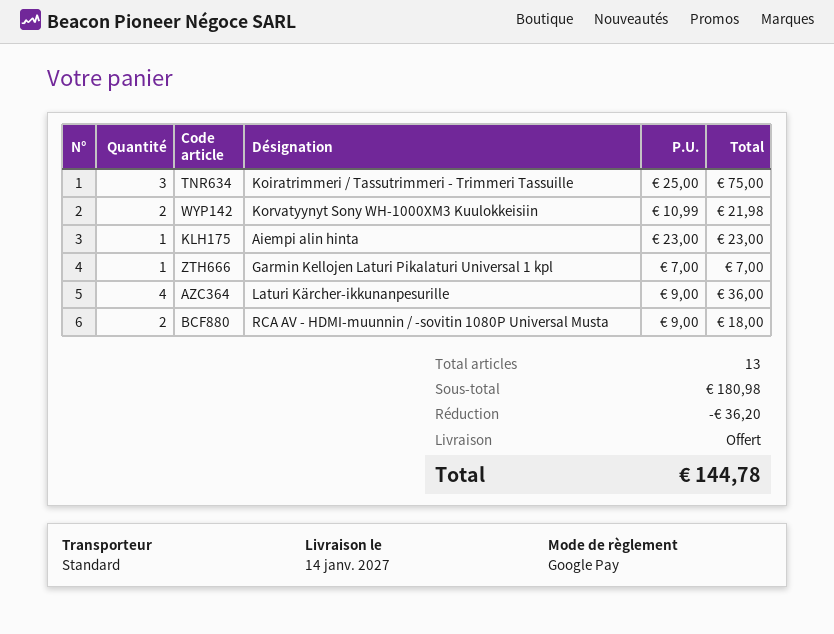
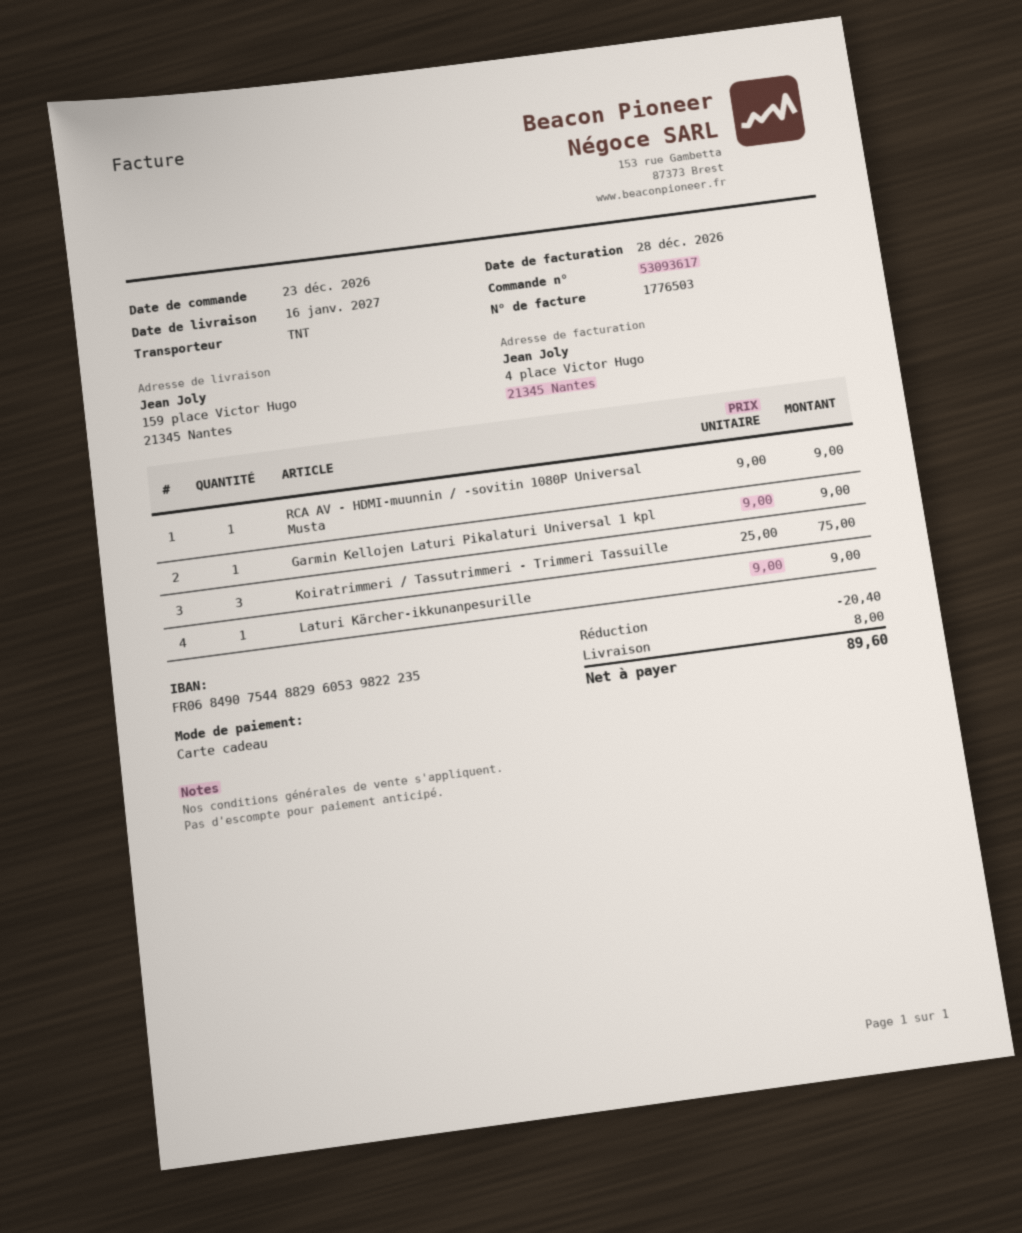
delivery date: 2027-01-14 -> 2027-01-16
payment method: Google Pay -> gift card
shipping method: standard -> TNT
Korvatyynyt Sony WH-1000XM3 Kuulokkeisiin: 2 x 10.99 = 21.98 -> none
Aiempi alin hinta: 1 x 23.00 = 23.00 -> none
Garmin Kellojen Laturi Pikalaturi Universal 1 kpl: 1 x 7.00 = 7.00 -> 1 x 9.00 = 9.00
Laturi Kärcher-ikkunanpesurille: 4 x 9.00 = 36.00 -> 1 x 9.00 = 9.00
RCA AV - HDMI-muunnin / -sovitin 1080P Universal Musta: 2 x 9.00 = 18.00 -> 1 x 9.00 = 9.00
discount: 36.20 -> 20.40
shipping: 0.00 -> 8.00
total: 144.78 -> 89.60

